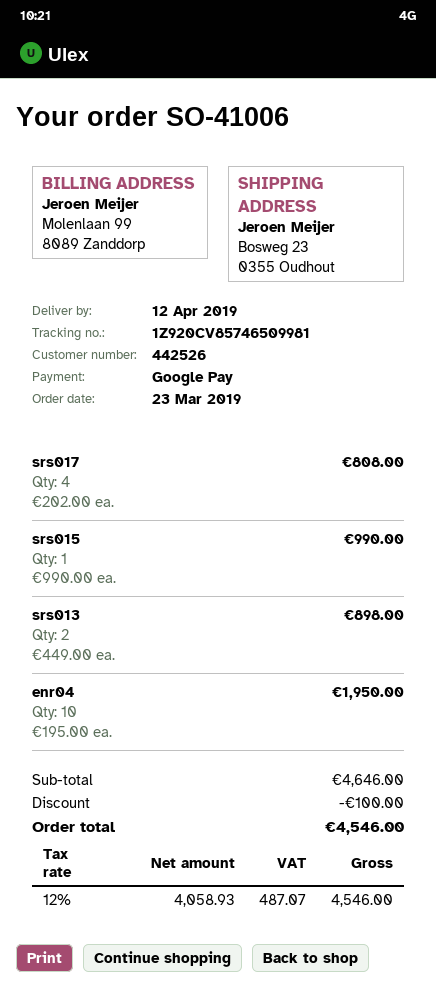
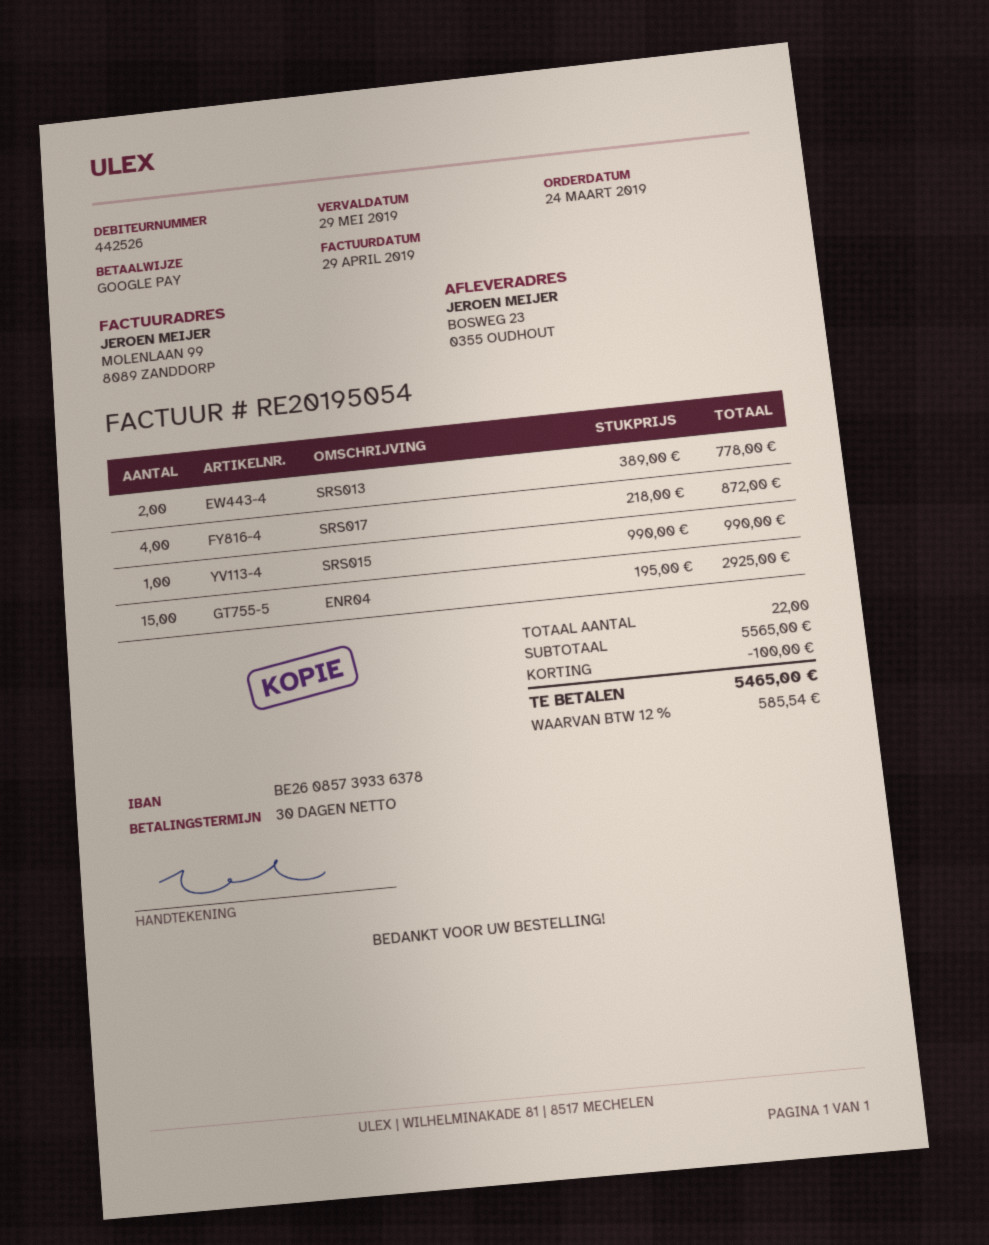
order date: 2019-03-23 -> 2019-03-24
srs017: 4 x 202.00 = 808.00 -> 4 x 218.00 = 872.00
srs013: 2 x 449.00 = 898.00 -> 2 x 389.00 = 778.00
enr04: 10 x 195.00 = 1950.00 -> 15 x 195.00 = 2925.00
subtotal: 4646.00 -> 5565.00
tax: 12% = 487.07 -> 12% = 585.54
total: 4546.00 -> 5465.00

